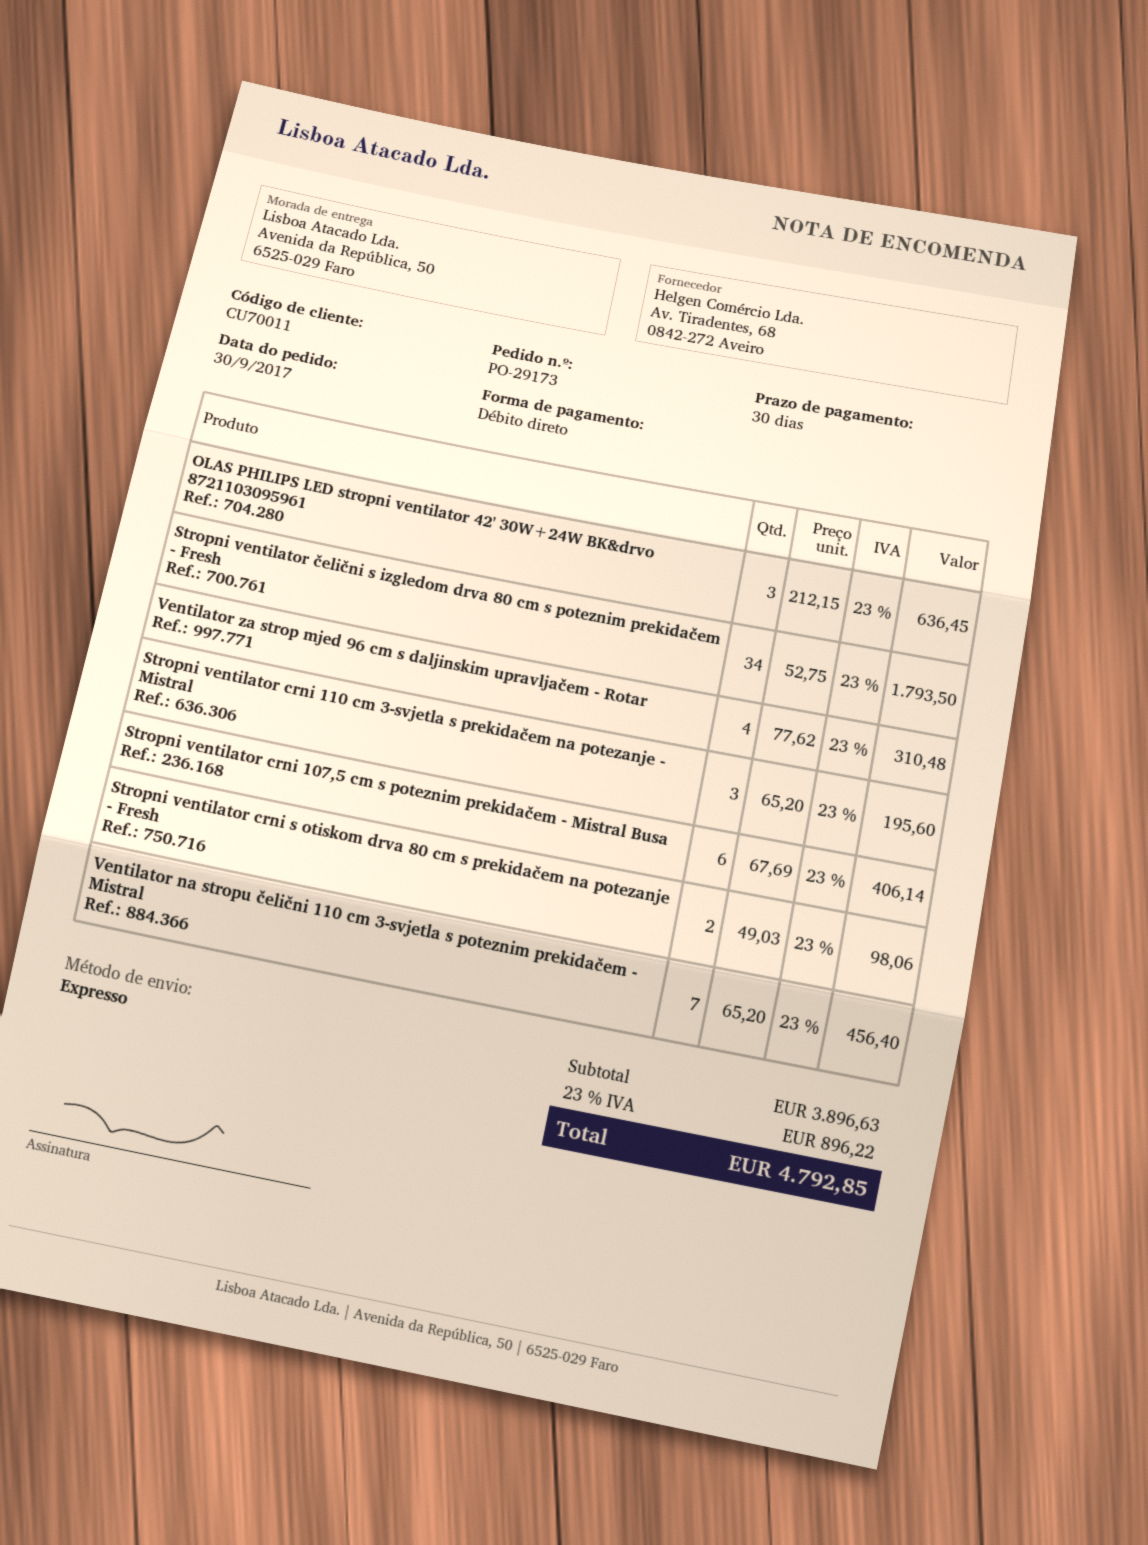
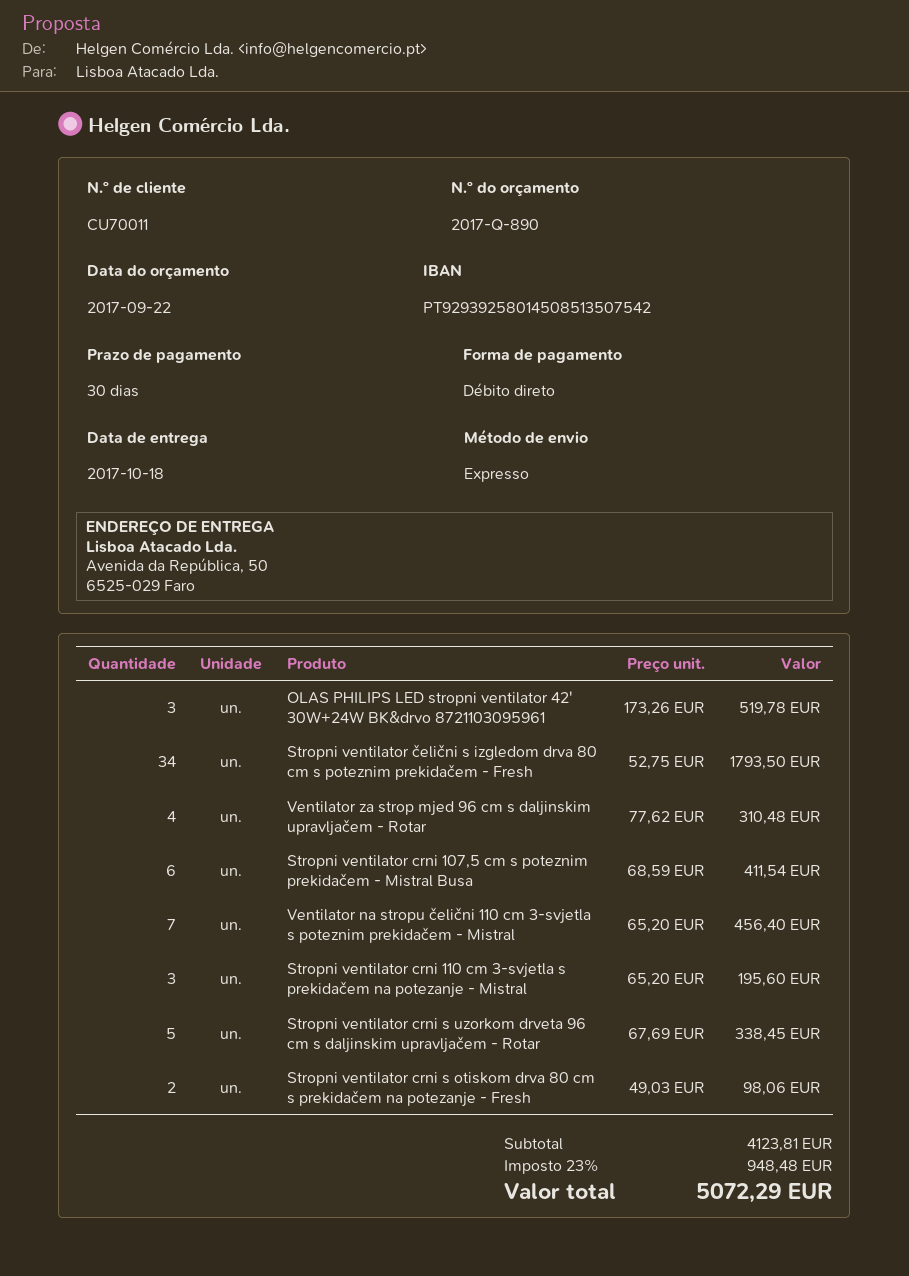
OLAS PHILIPS LED stropni ventilator 42' 30W+24W BK&drvo 8721103095961: 3 x 212.15 = 636.45 -> 3 x 173.26 = 519.78
Stropni ventilator crni 107,5 cm s poteznim prekidačem - Mistral Busa: 6 x 67.69 = 406.14 -> 6 x 68.59 = 411.54
Stropni ventilator crni s uzorkom drveta 96 cm s daljinskim upravljačem - Rotar: none -> 5 x 67.69 = 338.45
subtotal: 3896.63 -> 4123.81
tax: 23% = 896.22 -> 23% = 948.48
total: 4792.85 -> 5072.29

